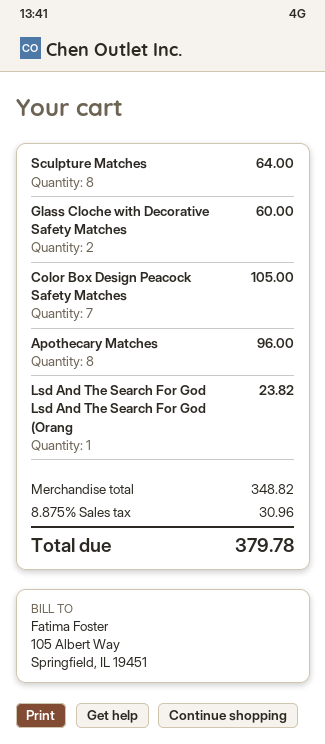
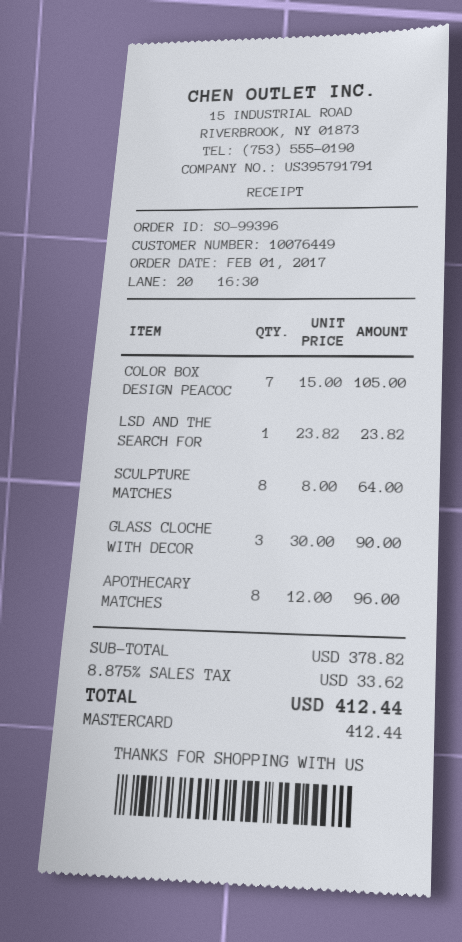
Glass Cloche with Decorative Safety Matches: 2 for 60.00 -> 3 for 90.00
subtotal: 348.82 -> 378.82
tax: 8.875% = 30.96 -> 8.875% = 33.62
total: 379.78 -> 412.44

